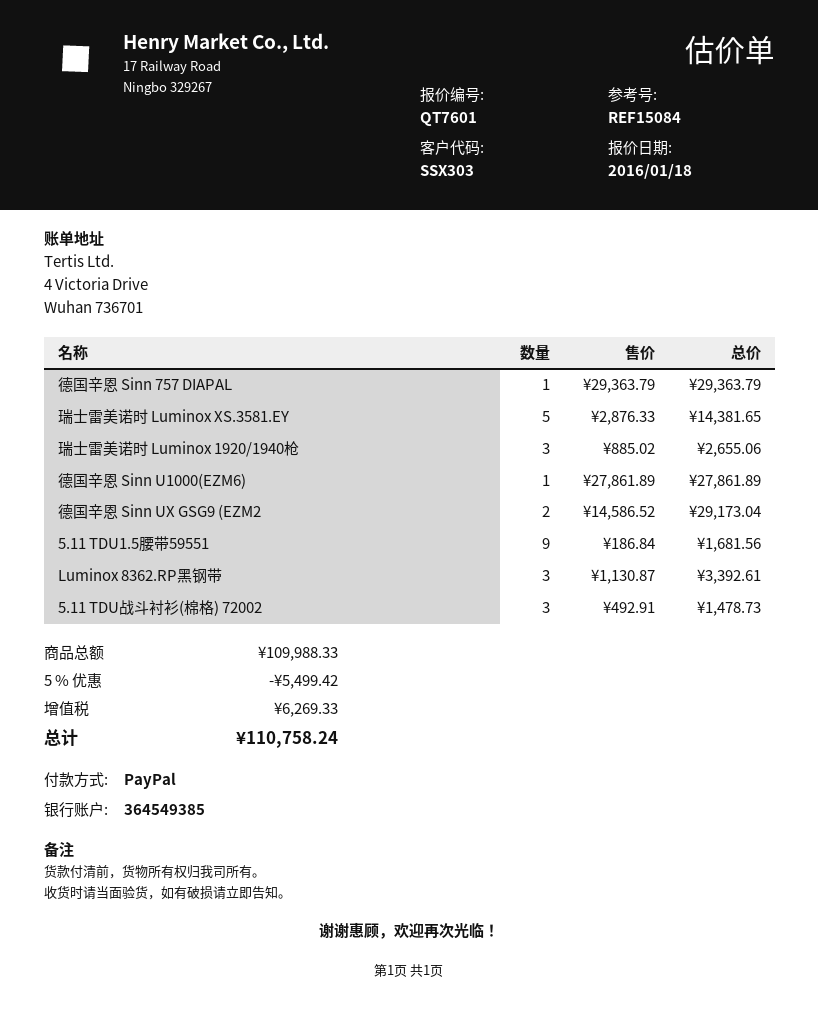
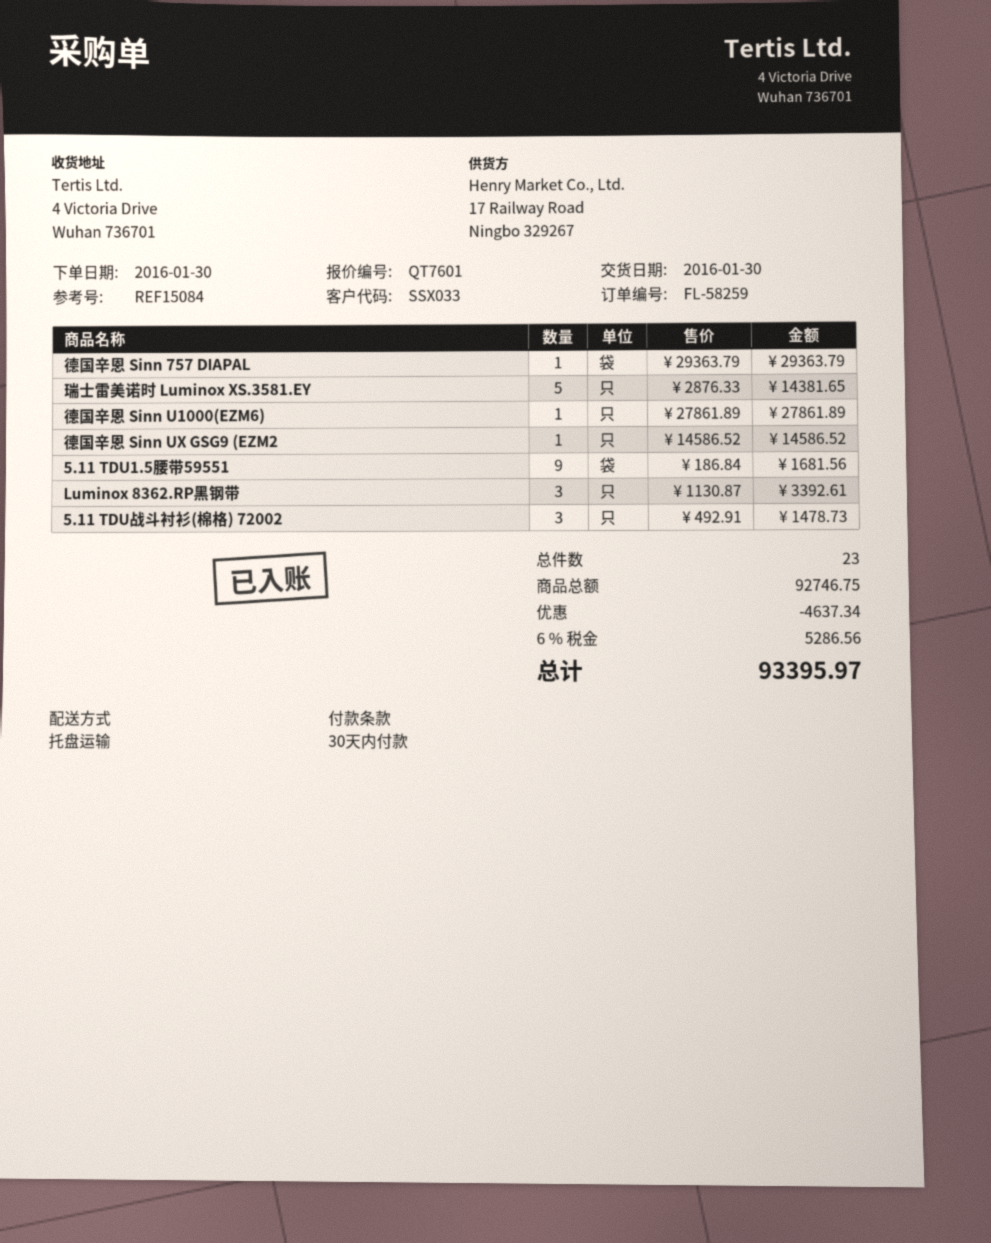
customer number: SSX303 -> SSX033
瑞士雷美诺时 Luminox 1920/1940枪: 3 x 885.02 = 2655.06 -> none
德国辛恩 Sinn UX GSG9 (EZM2: 2 x 14586.52 = 29173.04 -> 1 x 14586.52 = 14586.52
subtotal: 109988.33 -> 92746.75
discount: 5499.42 -> 4637.34
tax: 6269.33 -> 5286.56
total: 110758.24 -> 93395.97

